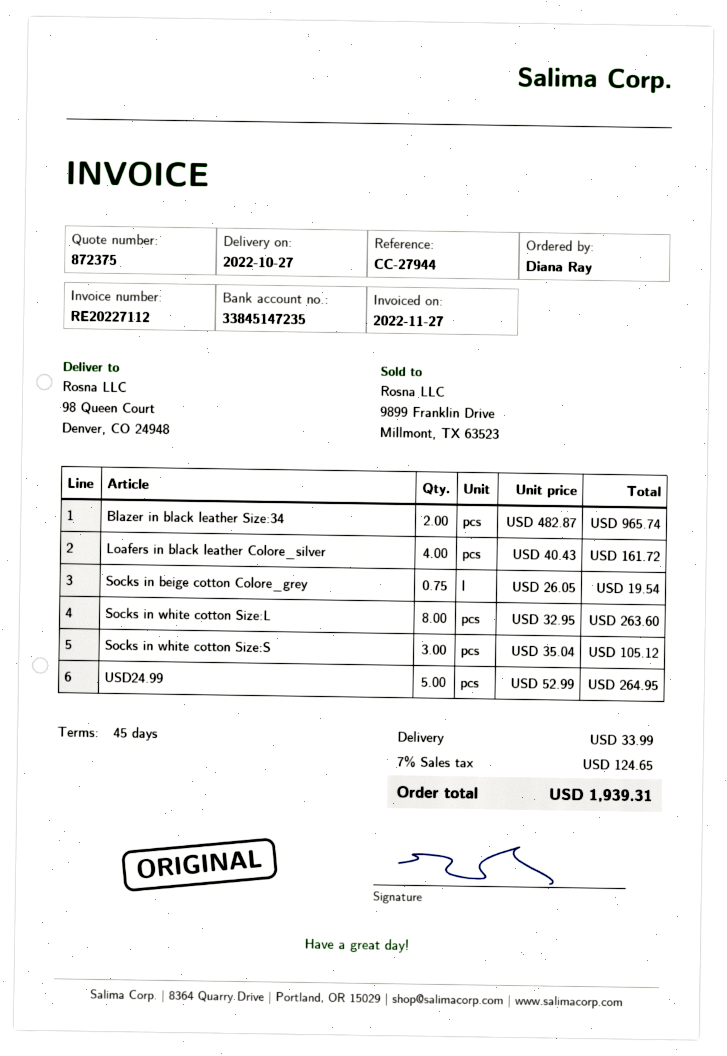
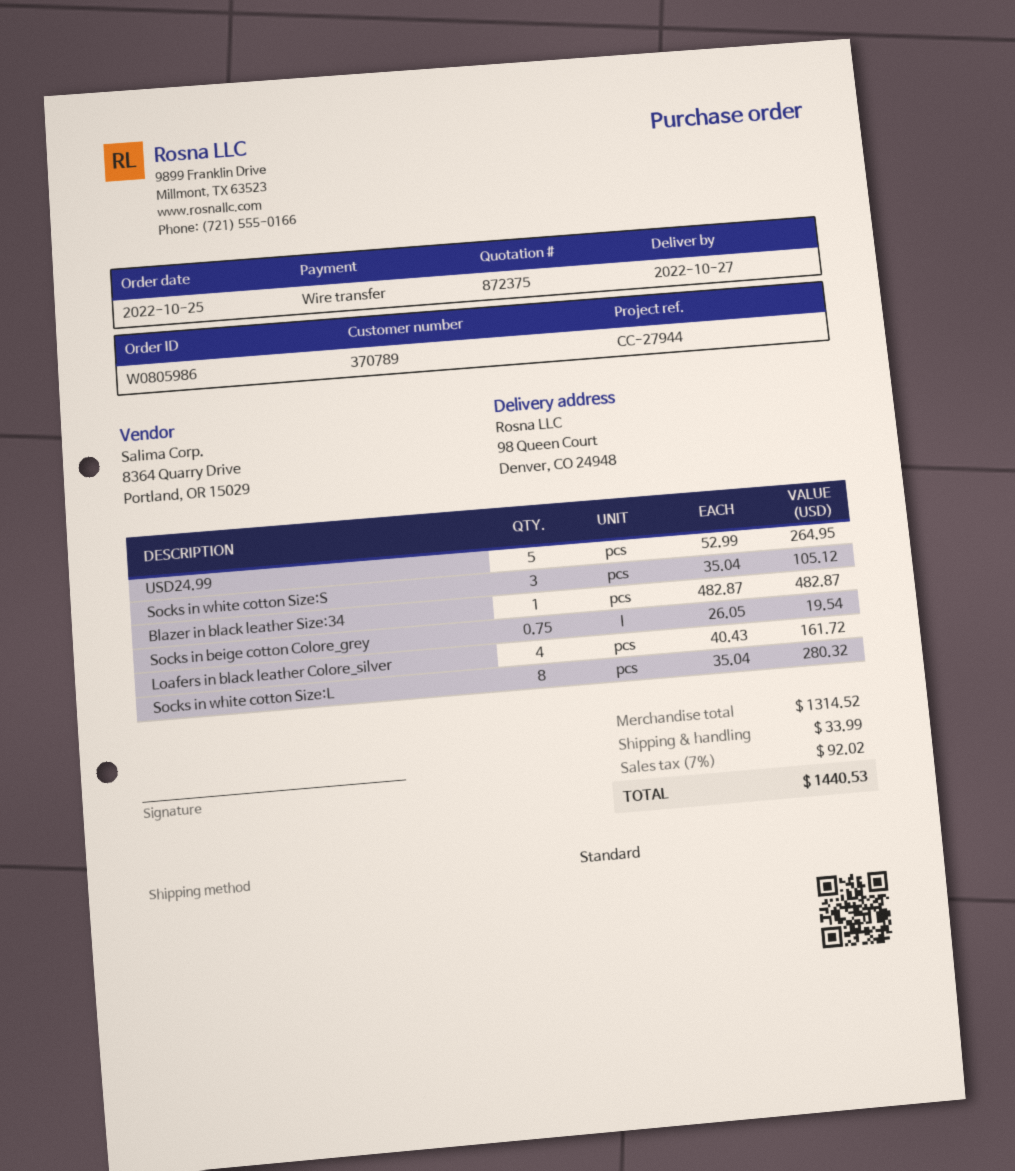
Blazer in black leather Size:34: 2 x 482.87 = 965.74 -> 1 x 482.87 = 482.87
Socks in white cotton Size:L: 8 x 32.95 = 263.60 -> 8 x 35.04 = 280.32
tax: 7% = 124.65 -> 7% = 92.02
total: 1939.31 -> 1440.53

